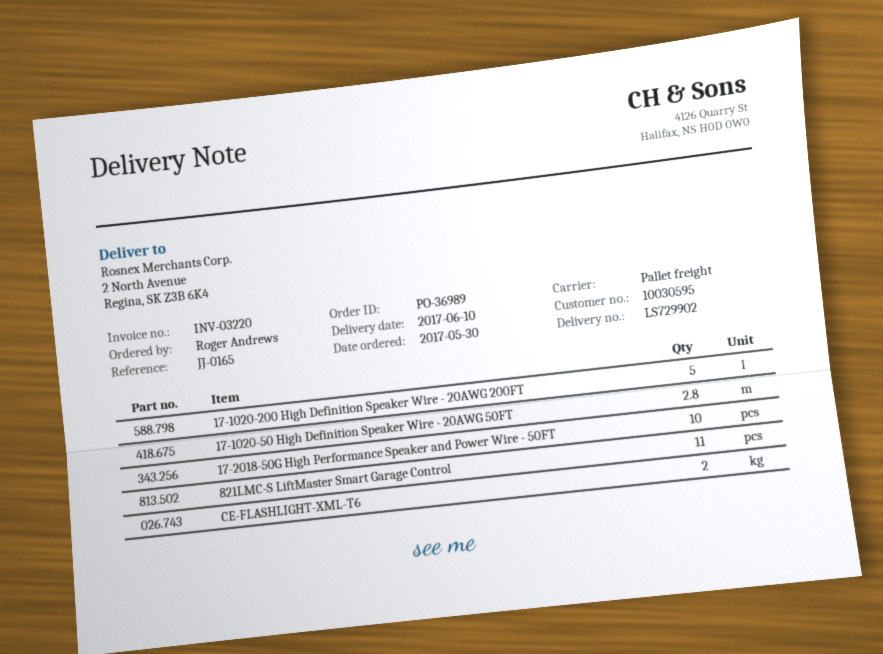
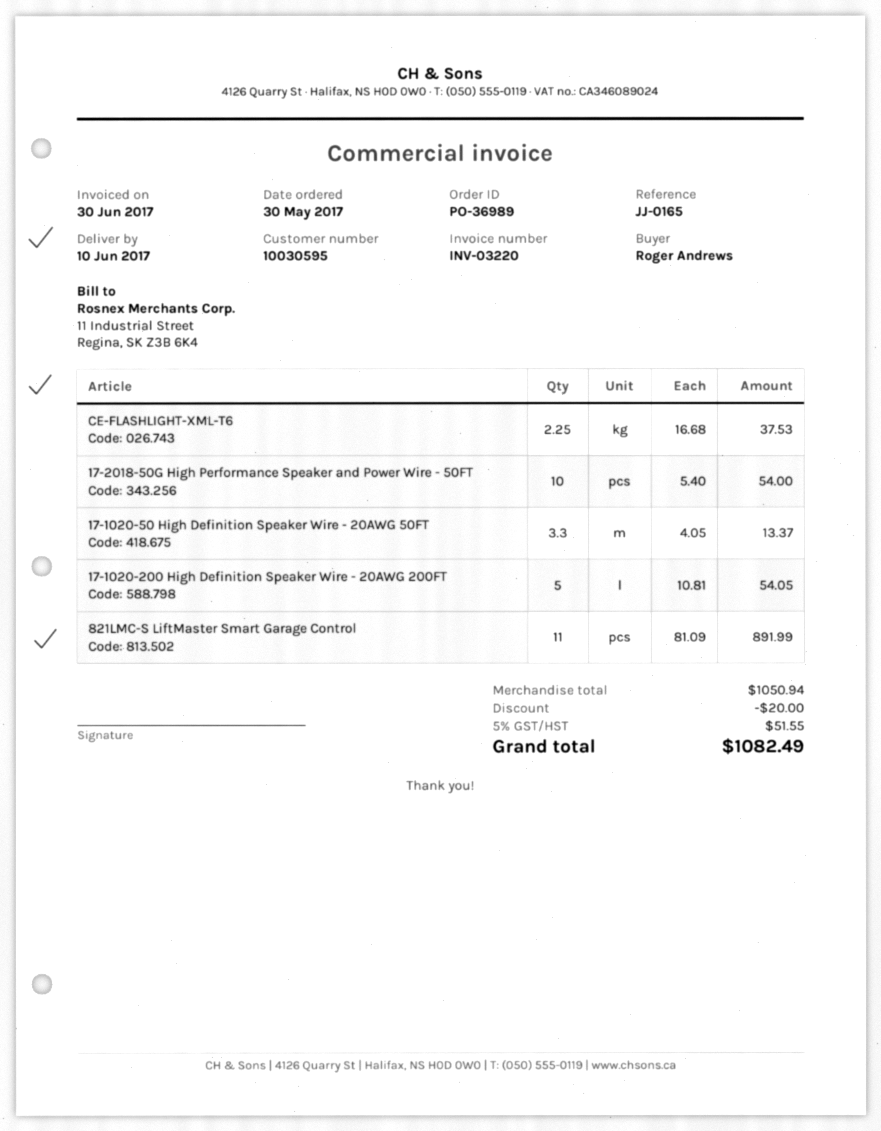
17-1020-50 High Definition Speaker Wire - 20AWG 50FT: 2.8 -> 3.3
CE-FLASHLIGHT-XML-T6: 2 -> 2.25

